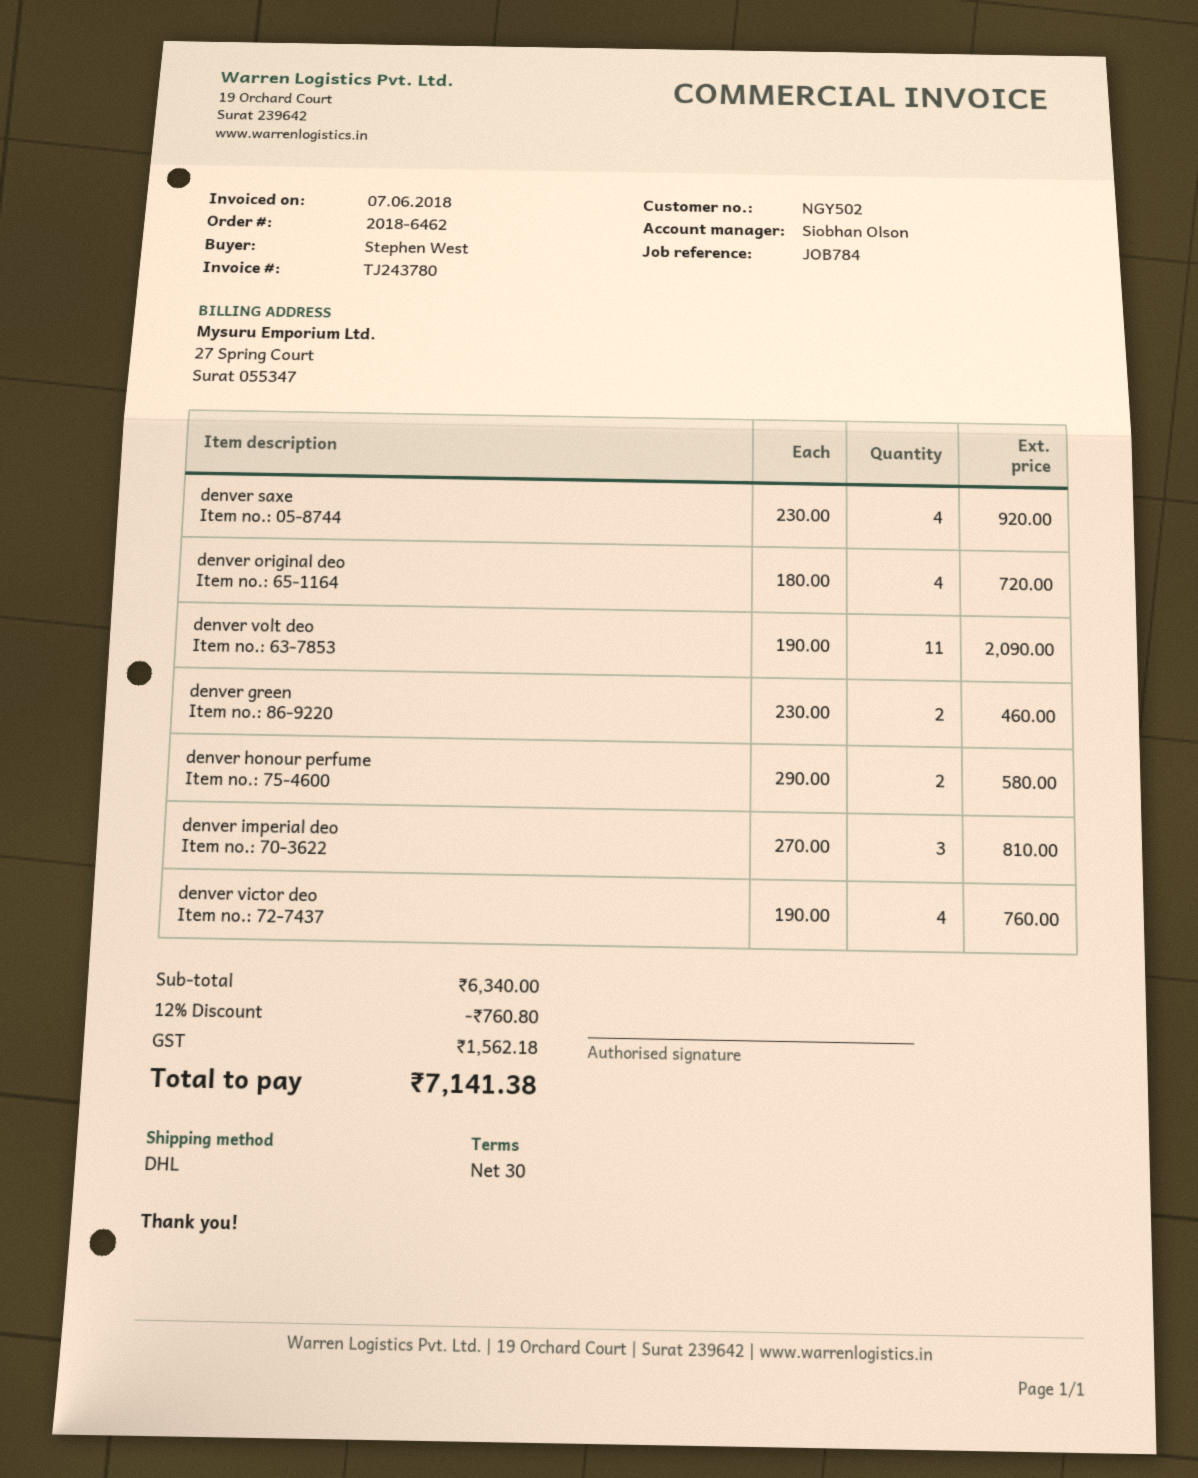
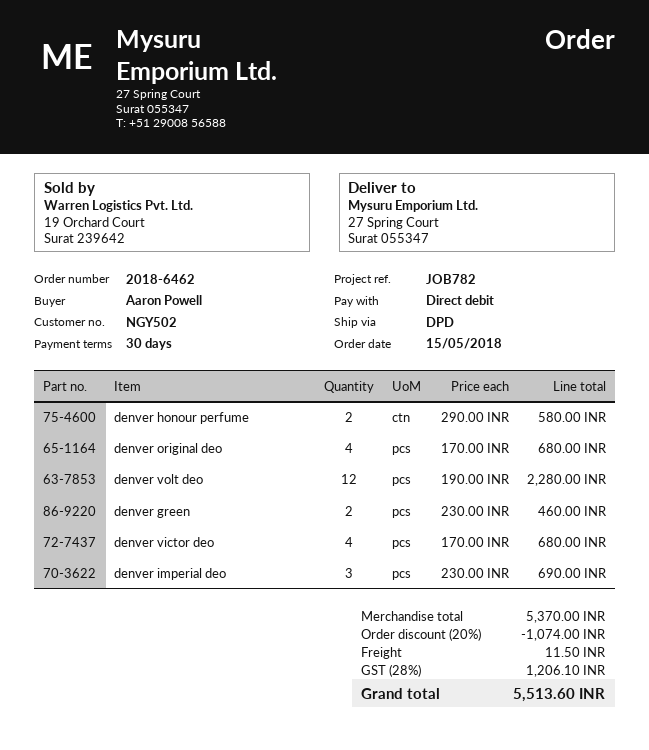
reference: JOB784 -> JOB782
ordered by: Stephen West -> Aaron Powell
shipping method: DHL -> DPD
denver saxe: 4 x 230.00 = 920.00 -> none
denver original deo: 4 x 180.00 = 720.00 -> 4 x 170.00 = 680.00
denver volt deo: 11 x 190.00 = 2090.00 -> 12 x 190.00 = 2280.00
denver imperial deo: 3 x 270.00 = 810.00 -> 3 x 230.00 = 690.00
denver victor deo: 4 x 190.00 = 760.00 -> 4 x 170.00 = 680.00
subtotal: 6340.00 -> 5370.00
discount: 12% = 760.80 -> 20% = 1074.00
shipping: none -> 11.50
tax: 1562.18 -> 1206.10
total: 7141.38 -> 5513.60

